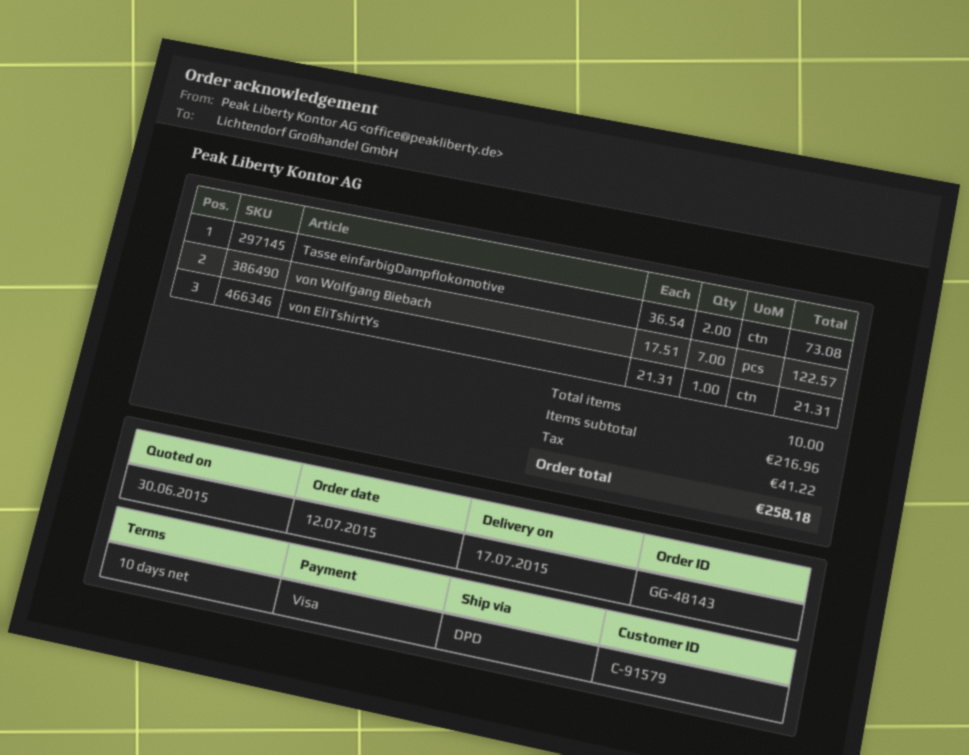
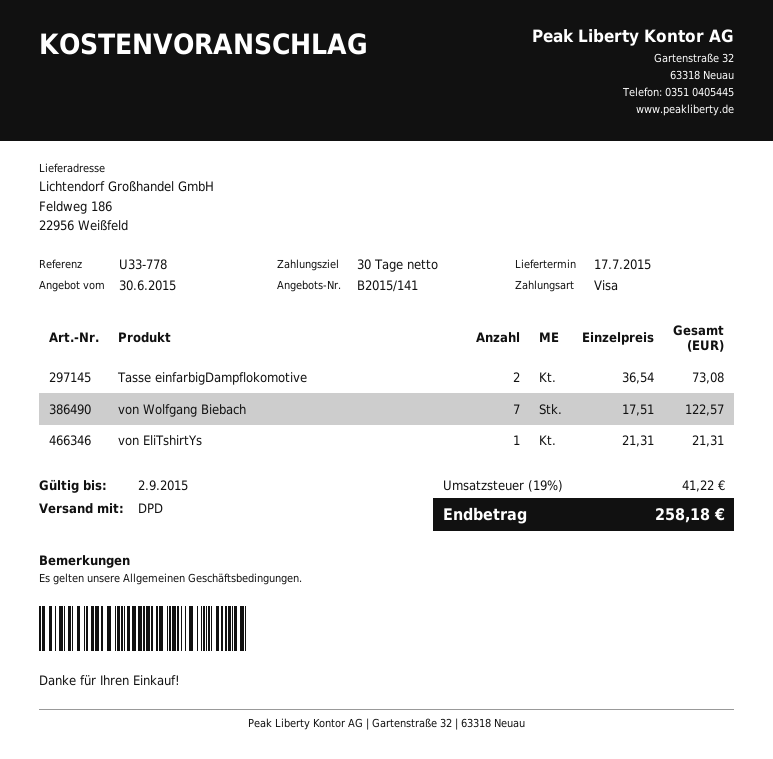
payment terms: 10 days -> 30 days

